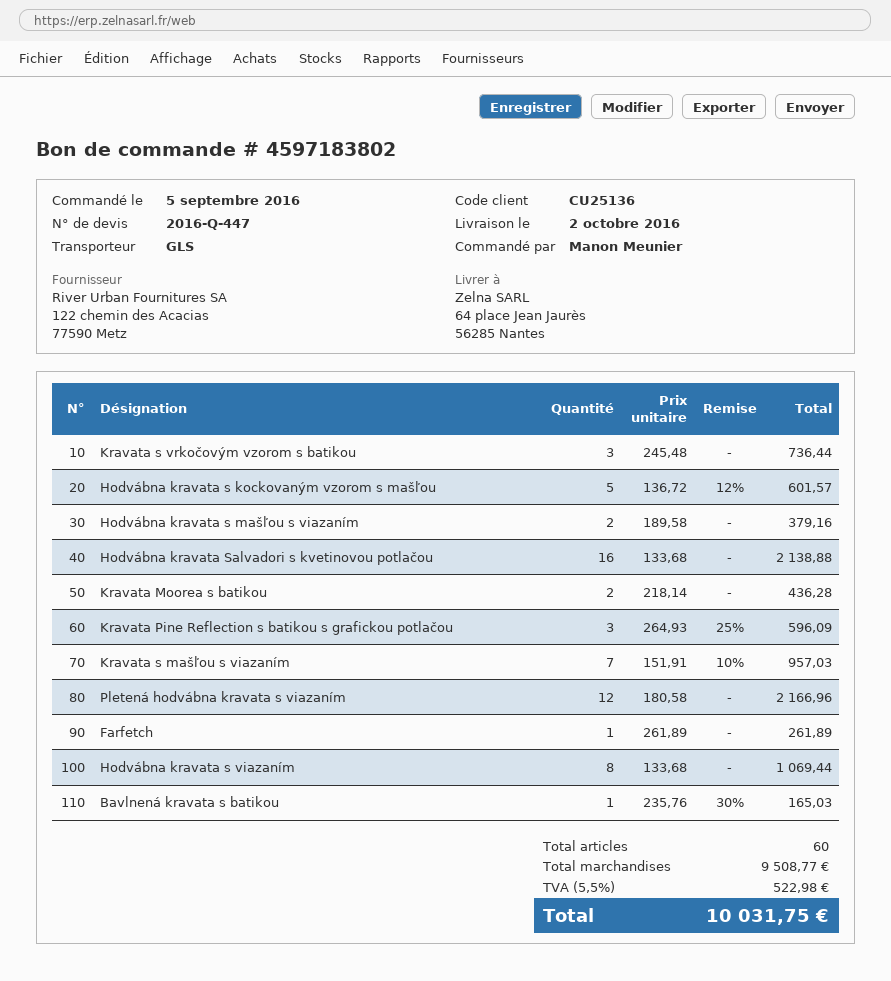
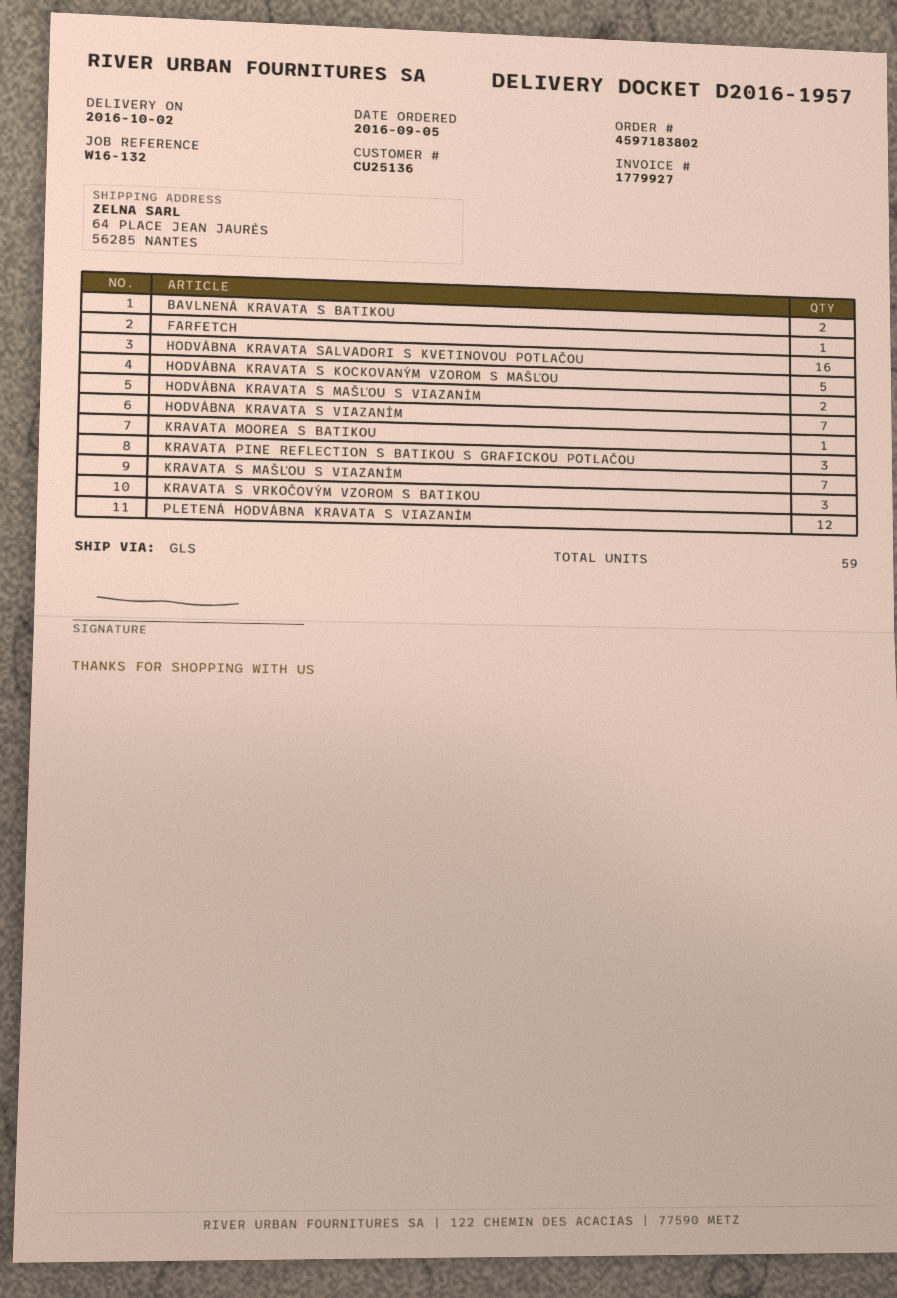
Kravata Moorea s batikou: 2 -> 1
Hodvábna kravata s viazaním: 8 -> 7
Bavlnená kravata s batikou: 1 -> 2
total quantity: 60 -> 59

